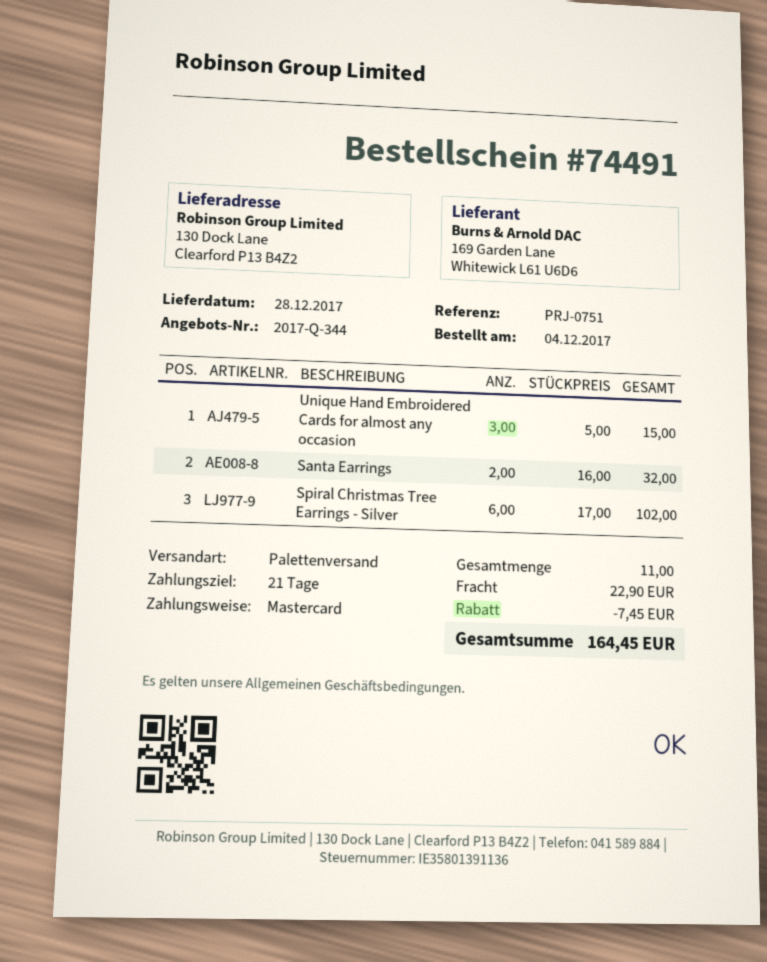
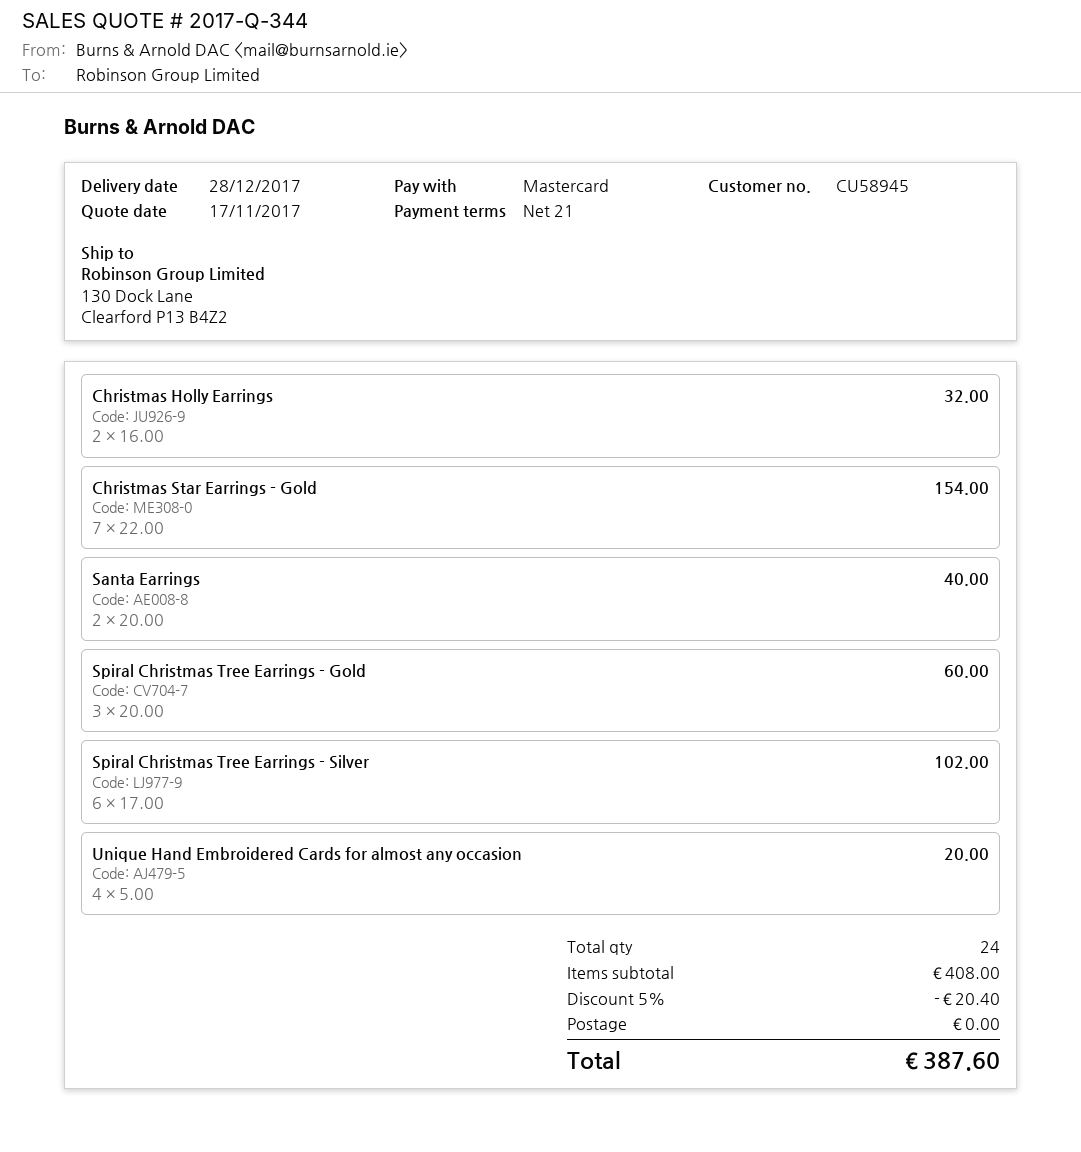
Unique Hand Embroidered Cards for almost any occasion: 3 x 5.00 = 15.00 -> 4 x 5.00 = 20.00
Santa Earrings: 2 x 16.00 = 32.00 -> 2 x 20.00 = 40.00
Christmas Holly Earrings: none -> 2 x 16.00 = 32.00
Christmas Star Earrings - Gold: none -> 7 x 22.00 = 154.00
Spiral Christmas Tree Earrings - Gold: none -> 3 x 20.00 = 60.00
total quantity: 11 -> 24
discount: 7.45 -> 20.40
shipping: 22.90 -> 0.00
total: 164.45 -> 387.60

